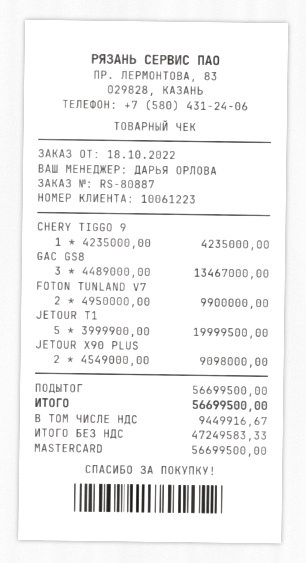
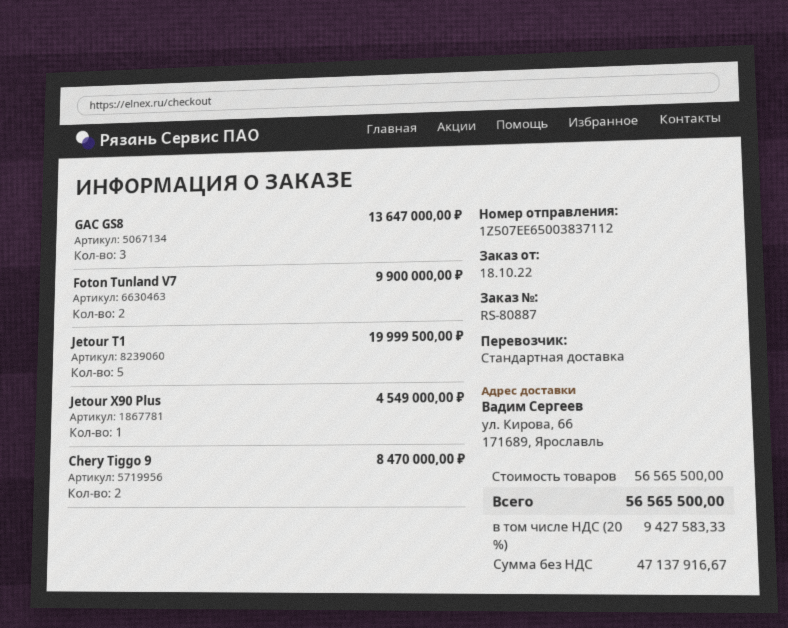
CHERY TIGGO 9: 1 for 4235000.00 -> 2 for 8470000.00
GAC GS8: 3 for 13467000.00 -> 3 for 13647000.00
JETOUR X90 PLUS: 2 for 9098000.00 -> 1 for 4549000.00
subtotal: 56699500.00 -> 56565500.00
net: 47249583.33 -> 47137916.67
tax: 9449916.67 -> 9427583.33
total: 56699500.00 -> 56565500.00

